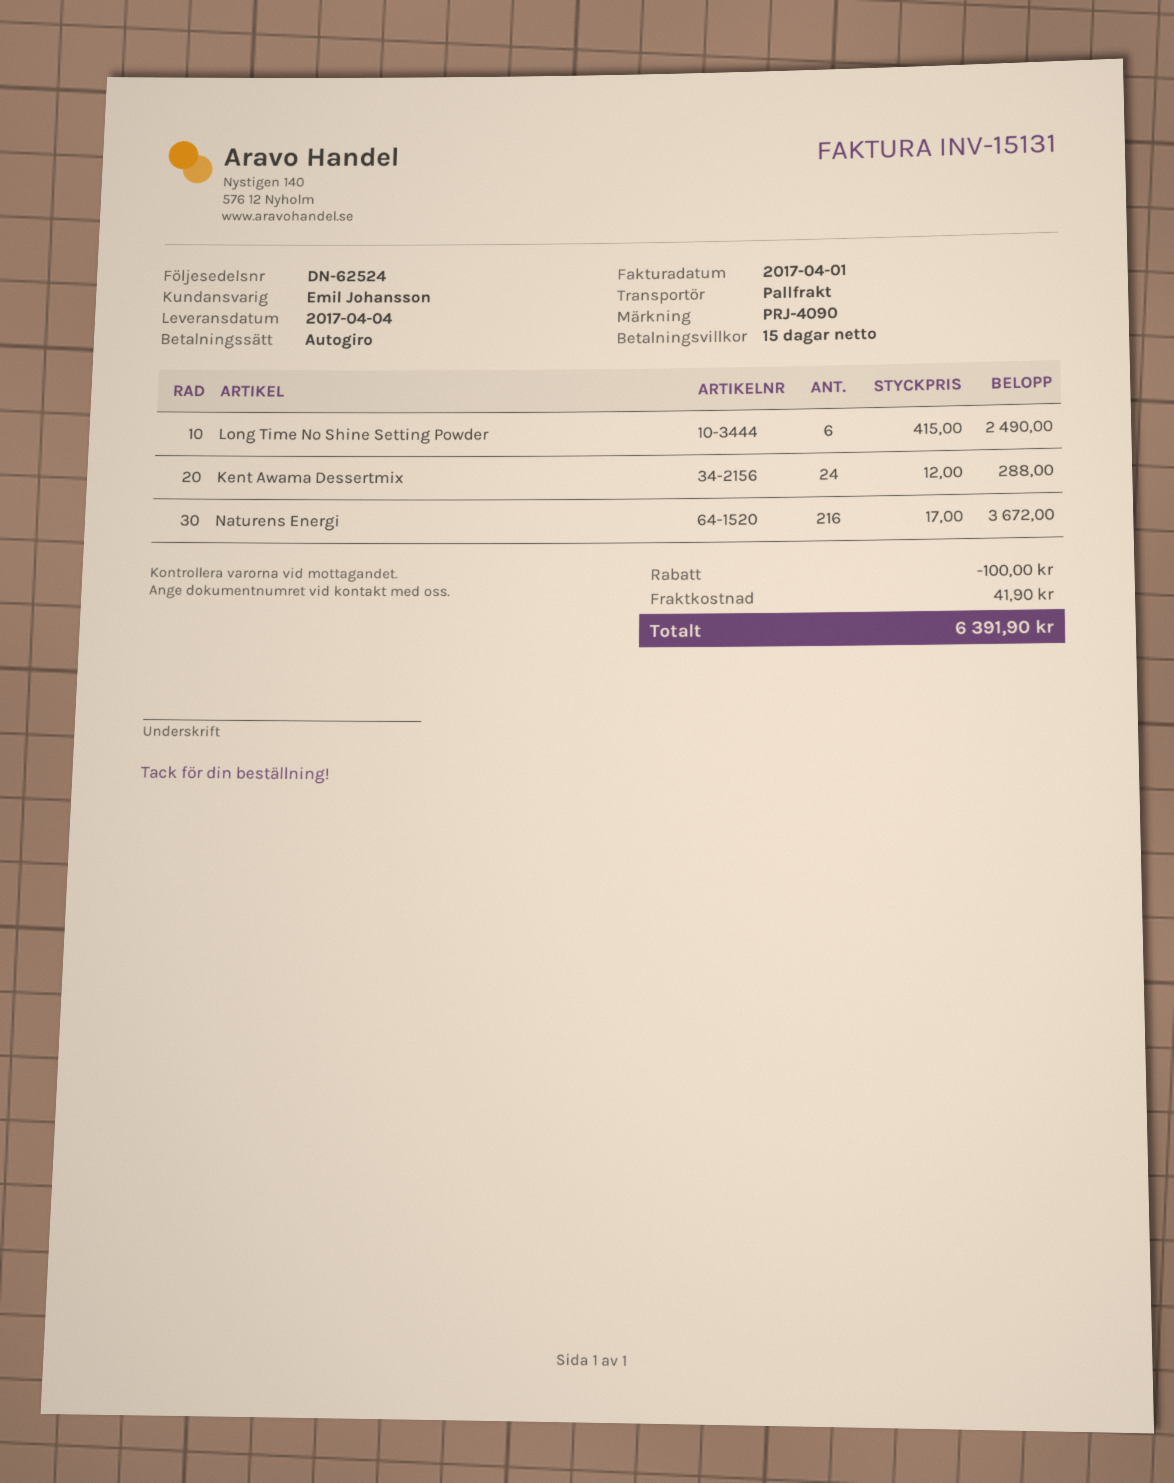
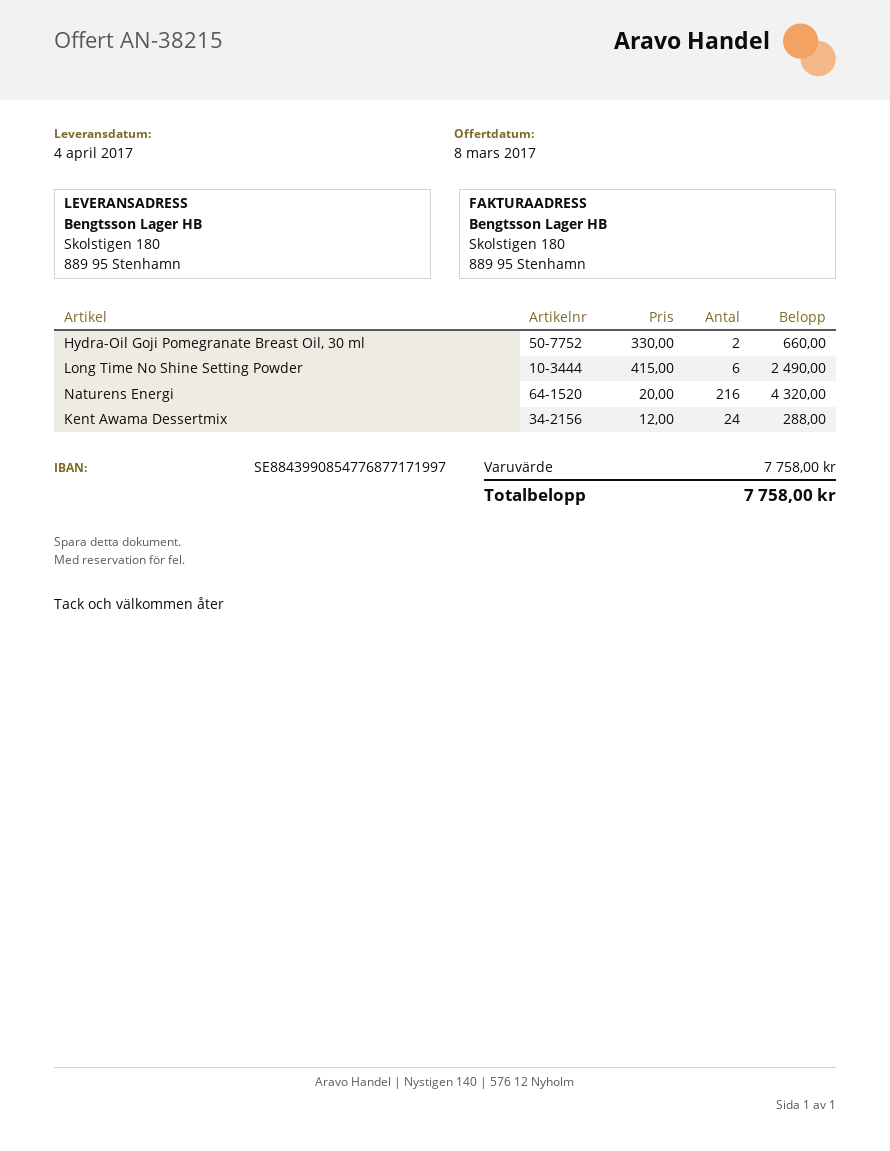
Naturens Energi: 216 x 17.00 = 3672.00 -> 216 x 20.00 = 4320.00
Hydra-Oil Goji Pomegranate Breast Oil, 30 ml: none -> 2 x 330.00 = 660.00
discount: 100.00 -> none
shipping: 41.90 -> none
total: 6391.90 -> 7758.00

